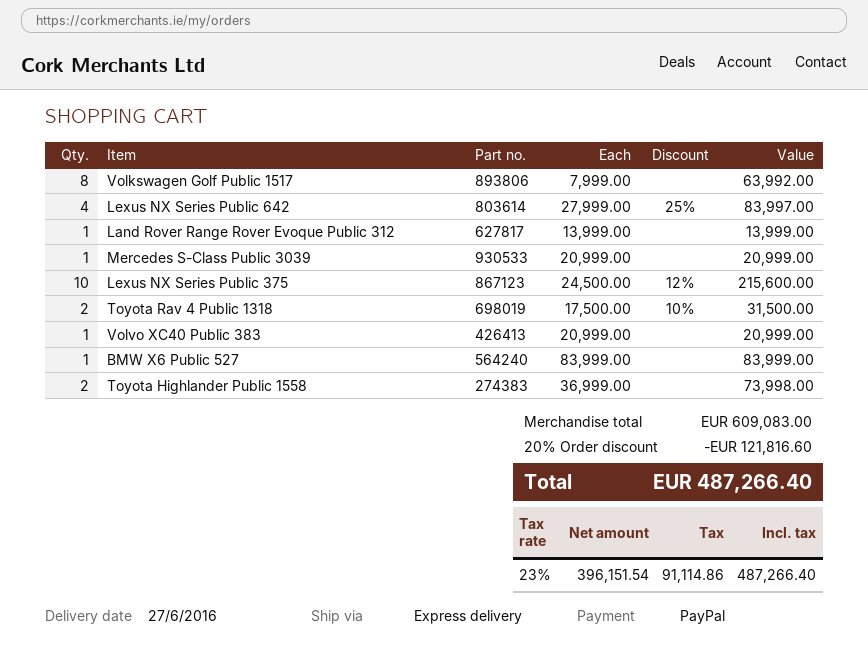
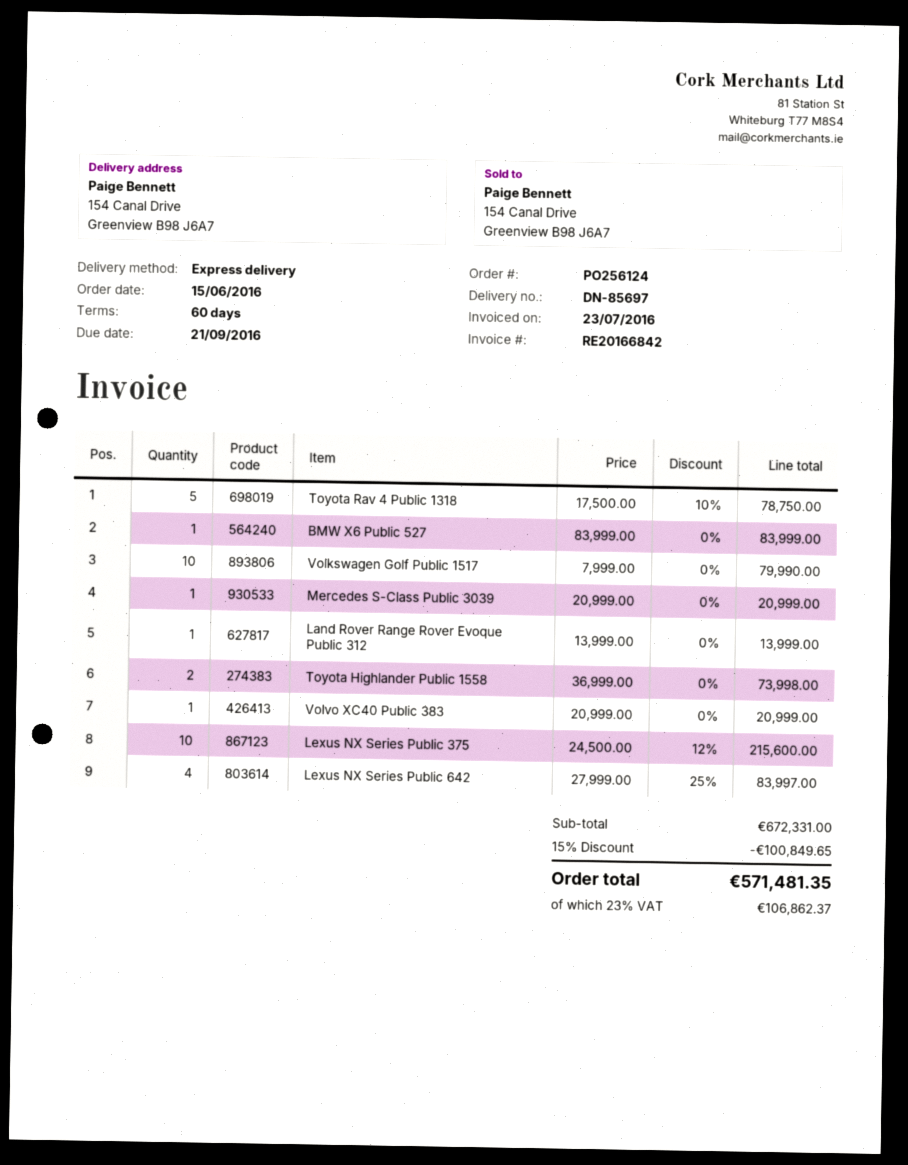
Volkswagen Golf Public 1517: 8 x 7999.00 = 63992.00 -> 10 x 7999.00 = 79990.00
Toyota Rav 4 Public 1318: 2 x 17500.00 - 10% = 31500.00 -> 5 x 17500.00 - 10% = 78750.00
subtotal: 609083.00 -> 672331.00
discount: 20% = 121816.60 -> 15% = 100849.65
tax: 23% = 91114.86 -> 23% = 106862.37
total: 487266.40 -> 571481.35

